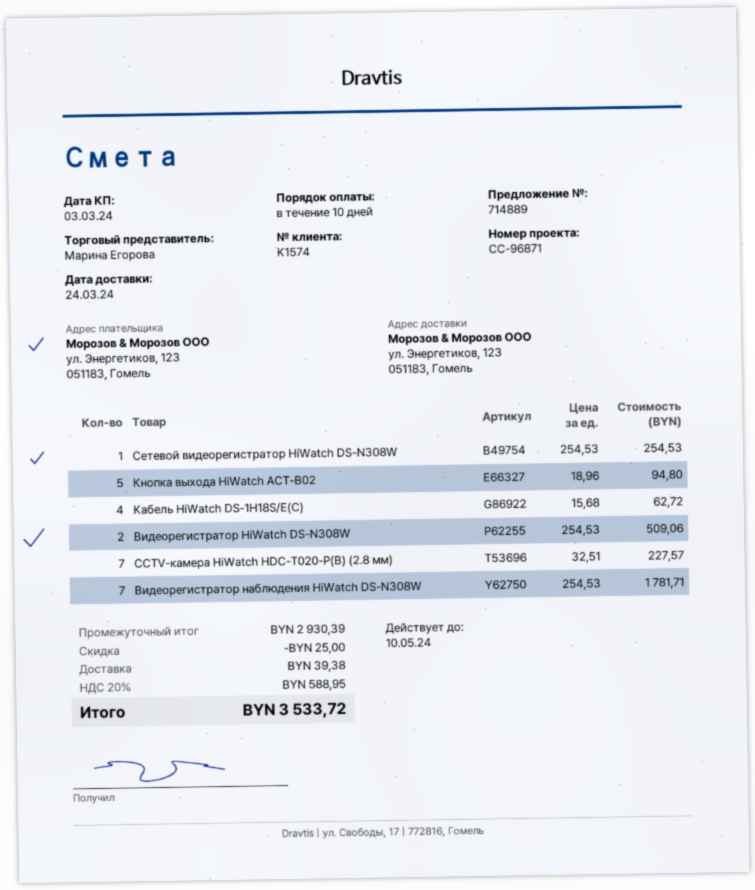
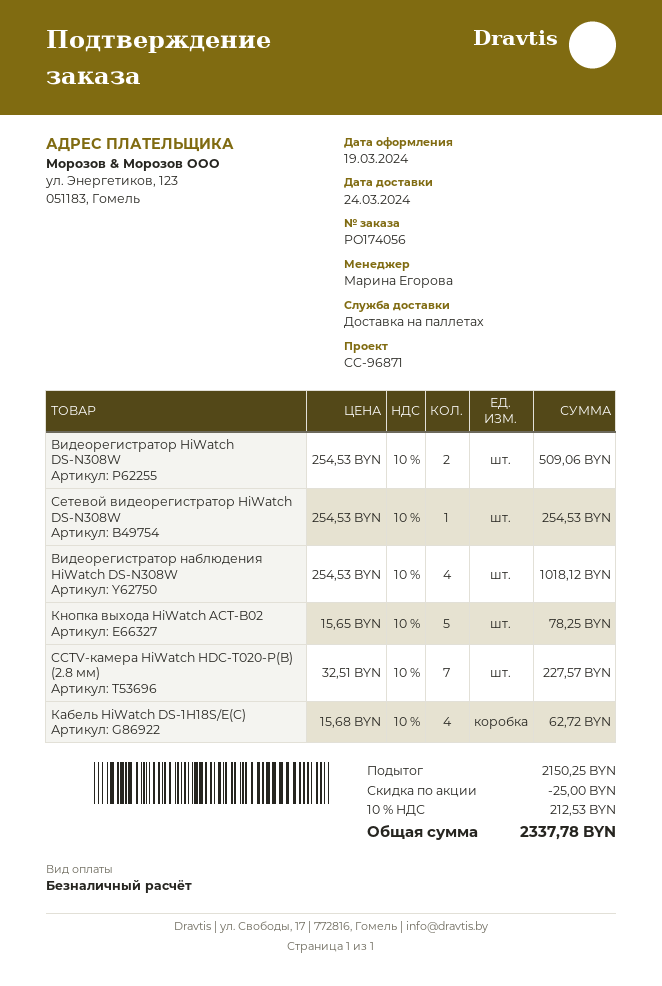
Кнопка выхода HiWatch ACT-B02: 5 x 18.96 = 94.80 -> 5 x 15.65 = 78.25
Видеорегистратор наблюдения HiWatch DS-N308W: 7 x 254.53 = 1781.71 -> 4 x 254.53 = 1018.12
subtotal: 2930.39 -> 2150.25
shipping: 39.38 -> none
tax: 20% = 588.95 -> 10% = 212.53
total: 3533.72 -> 2337.78

